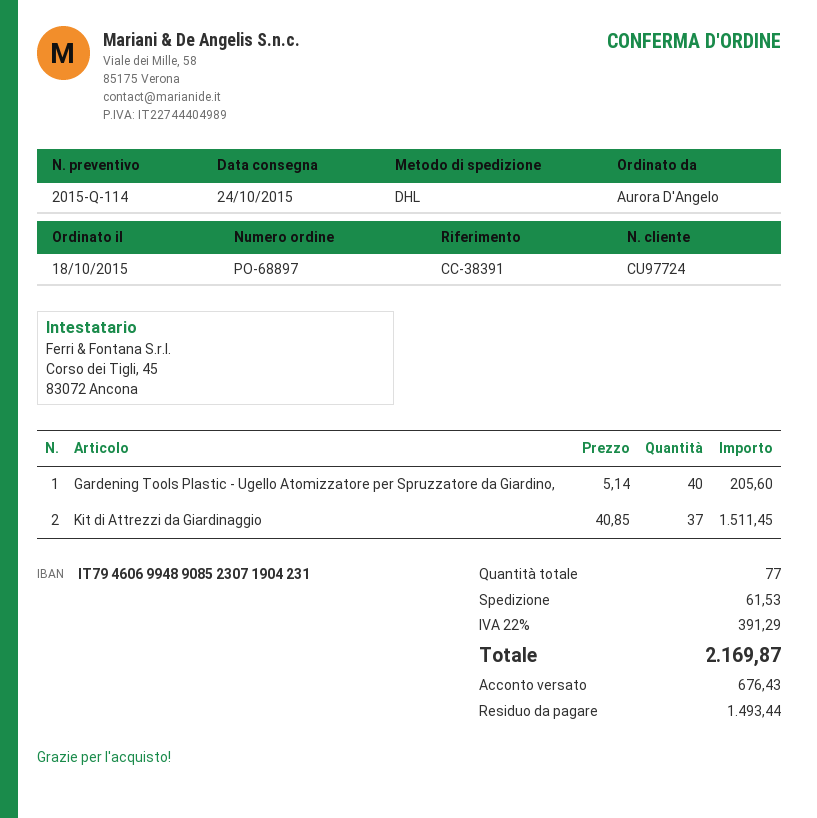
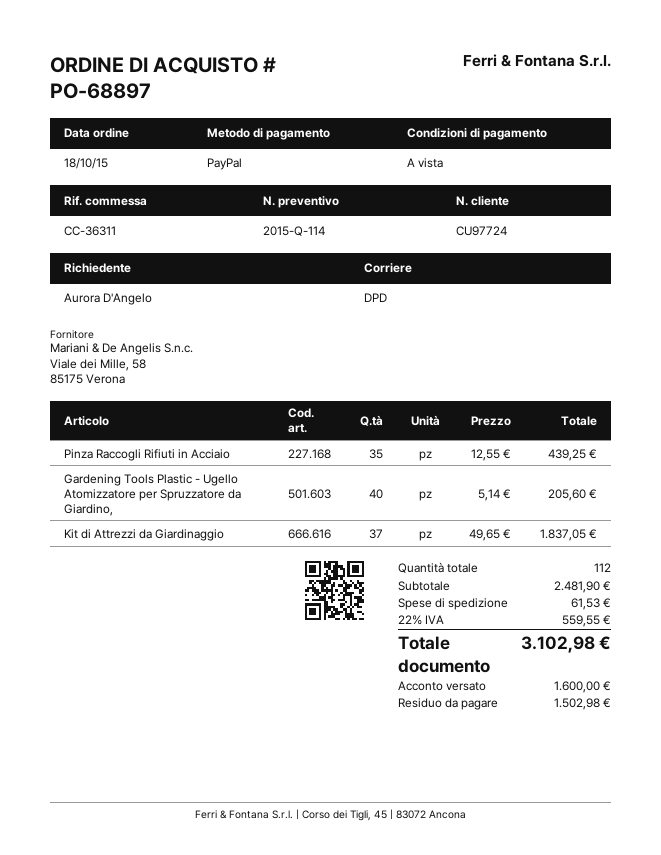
reference: CC-38391 -> CC-36311
shipping method: DHL -> DPD
Kit di Attrezzi da Giardinaggio: 37 x 40.85 = 1511.45 -> 37 x 49.65 = 1837.05
Pinza Raccogli Rifiuti in Acciaio: none -> 35 x 12.55 = 439.25
total quantity: 77 -> 112
tax: 22% = 391.29 -> 22% = 559.55
total: 2169.87 -> 3102.98
deposit: 676.43 -> 1600.00
balance: 1493.44 -> 1502.98

